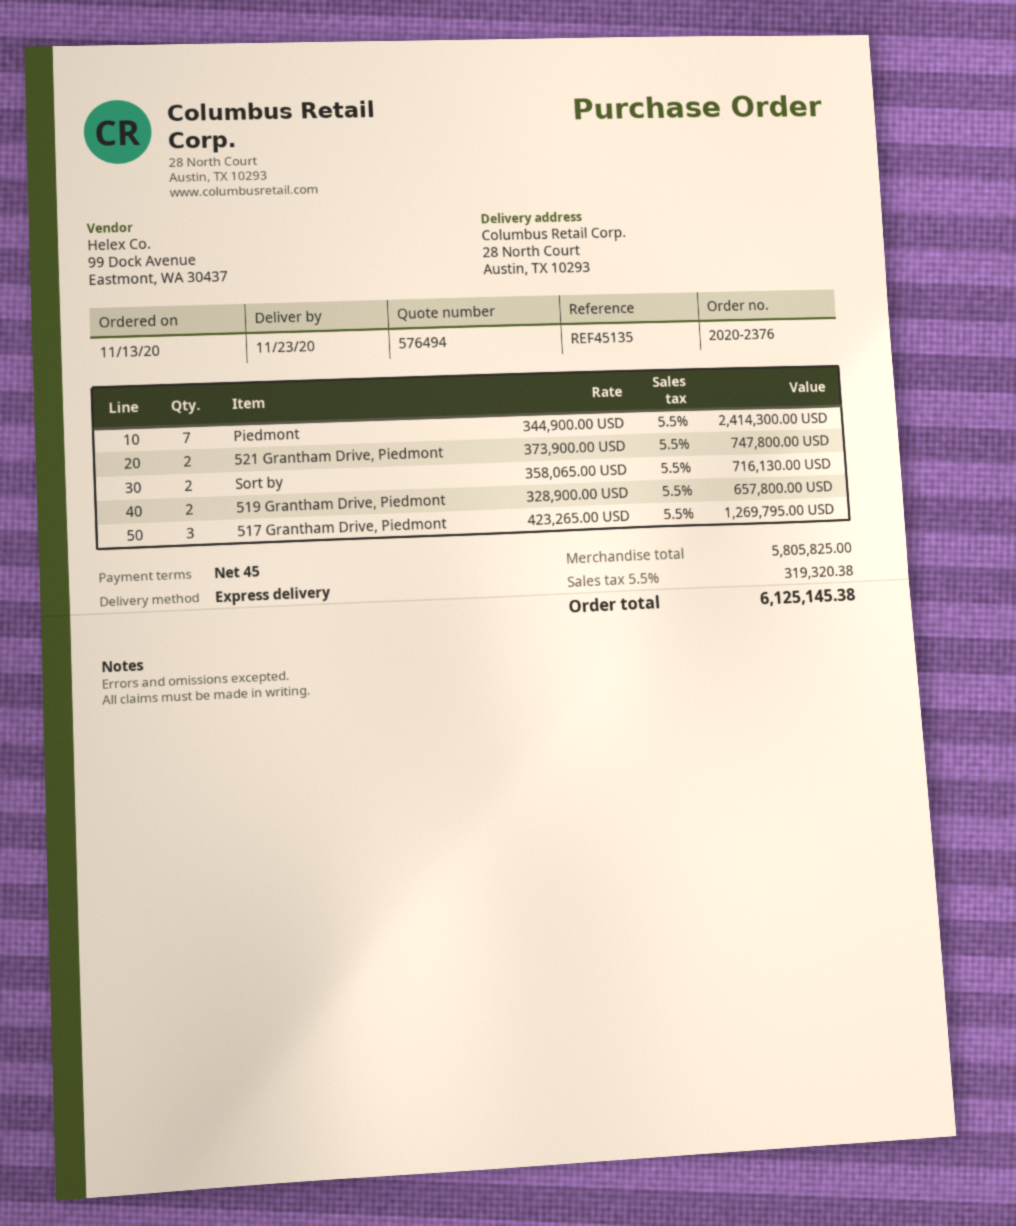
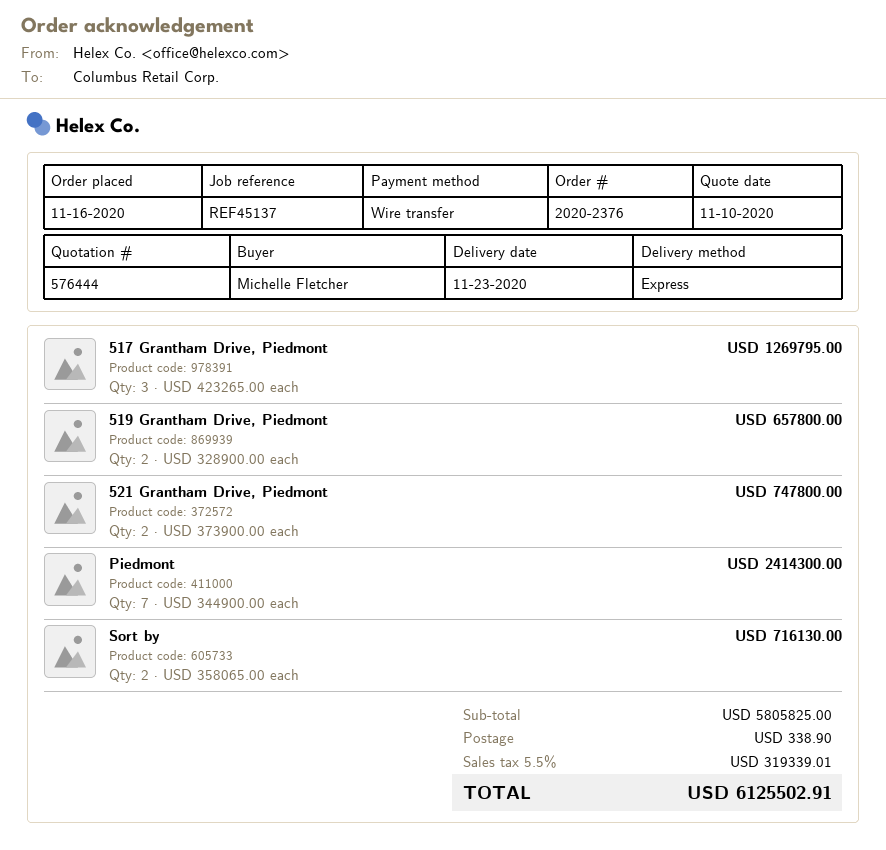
quote number: 576494 -> 576444
order date: 2020-11-13 -> 2020-11-16
reference: REF45135 -> REF45137
shipping: none -> 338.90
tax: 5.5% = 319320.38 -> 5.5% = 319339.01
total: 6125145.38 -> 6125502.91

